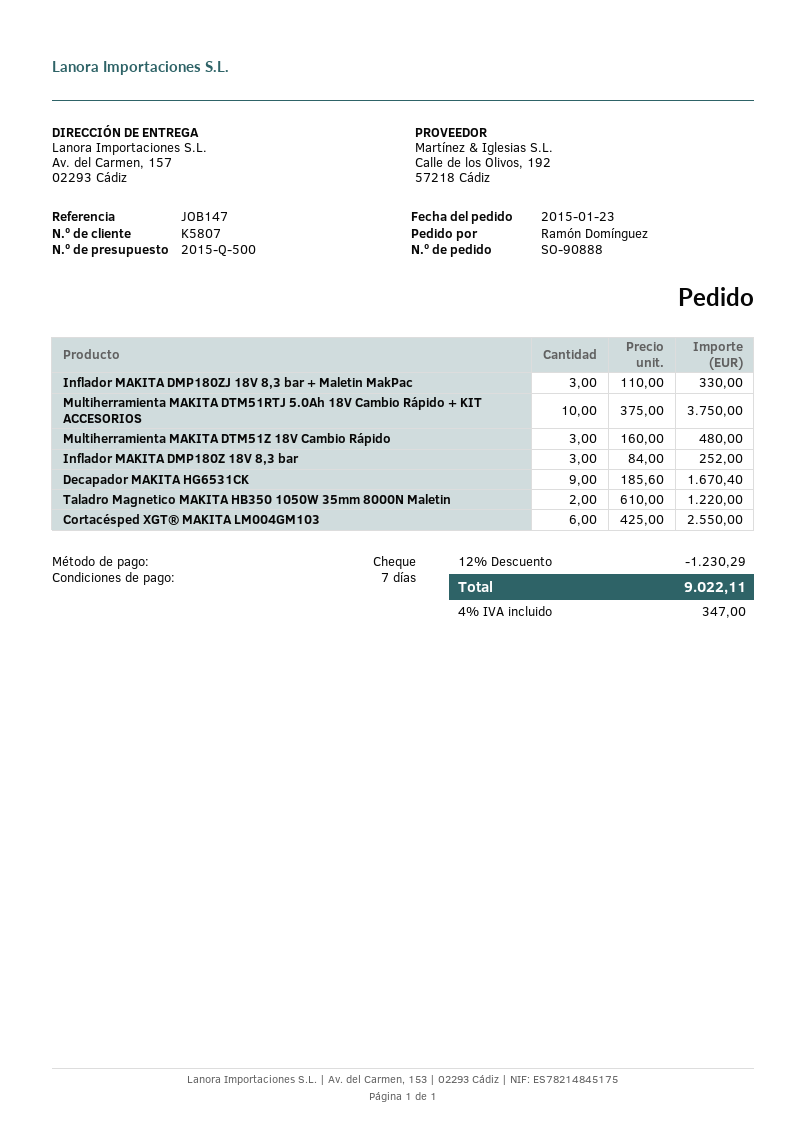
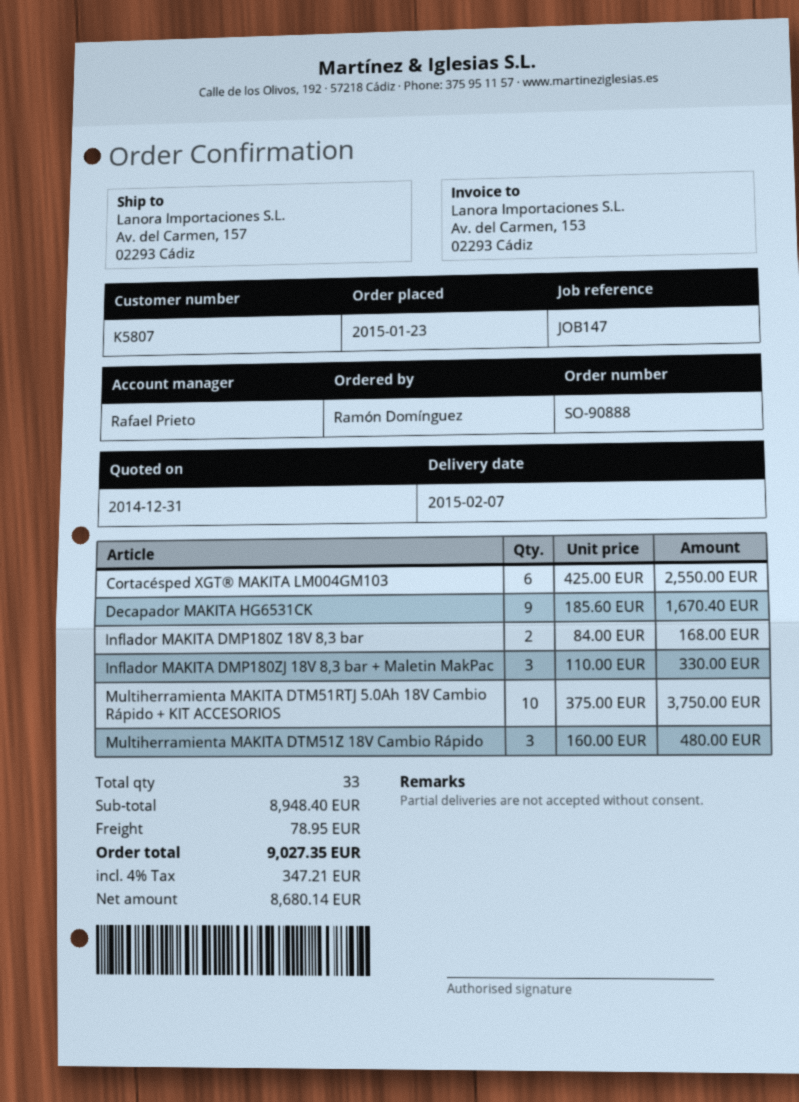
Inflador MAKITA DMP180Z 18V 8,3 bar: 3 x 84.00 = 252.00 -> 2 x 84.00 = 168.00
Taladro Magnetico MAKITA HB350 1050W 35mm 8000N Maletin: 2 x 610.00 = 1220.00 -> none
discount: 12% = 1230.29 -> none
shipping: none -> 78.95
tax: 4% = 347.00 -> 4% = 347.21
total: 9022.11 -> 9027.35

